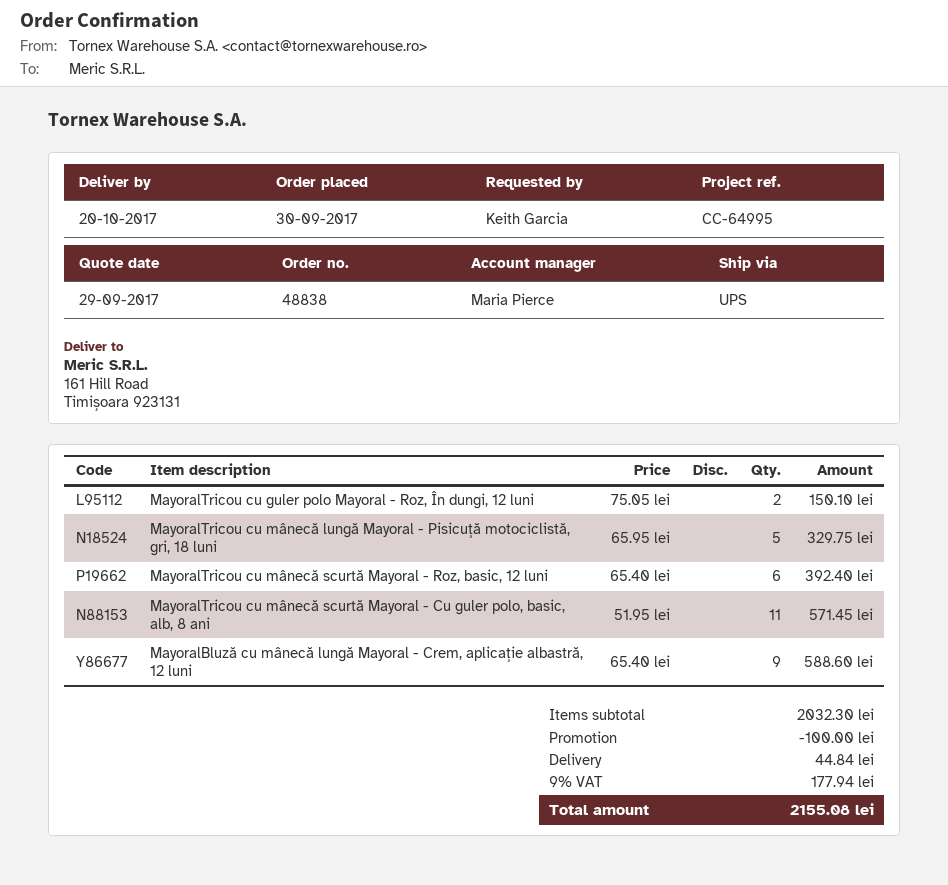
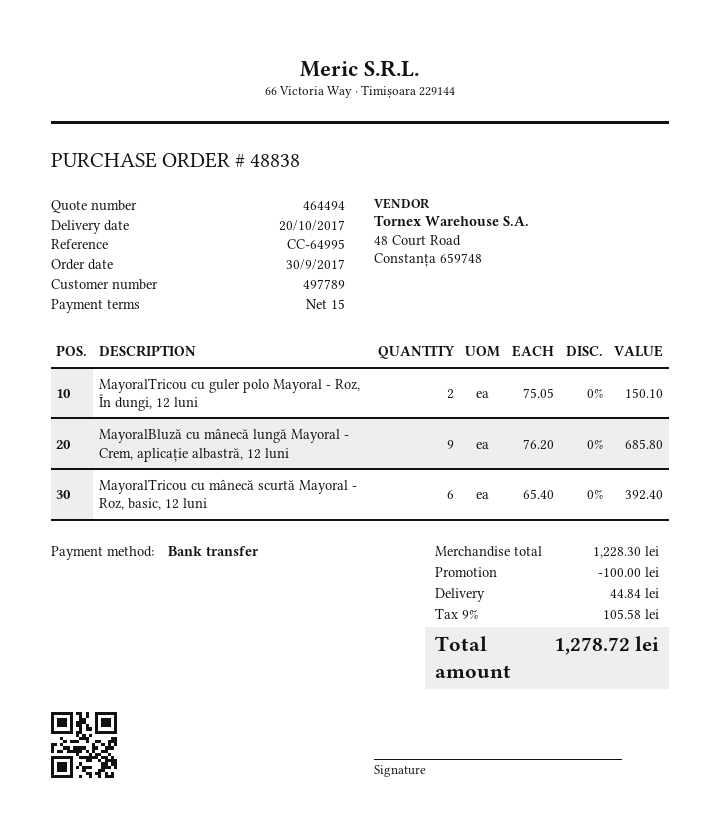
MayoralTricou cu mânecă lungă Mayoral - Pisicuță motociclistă, gri, 18 luni: 5 x 65.95 = 329.75 -> none
MayoralTricou cu mânecă scurtă Mayoral - Cu guler polo, basic, alb, 8 ani: 11 x 51.95 = 571.45 -> none
MayoralBluză cu mânecă lungă Mayoral - Crem, aplicație albastră, 12 luni: 9 x 65.40 = 588.60 -> 9 x 76.20 = 685.80
subtotal: 2032.30 -> 1228.30
tax: 9% = 177.94 -> 9% = 105.58
total: 2155.08 -> 1278.72

